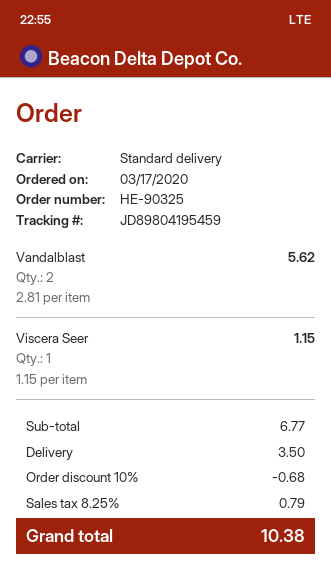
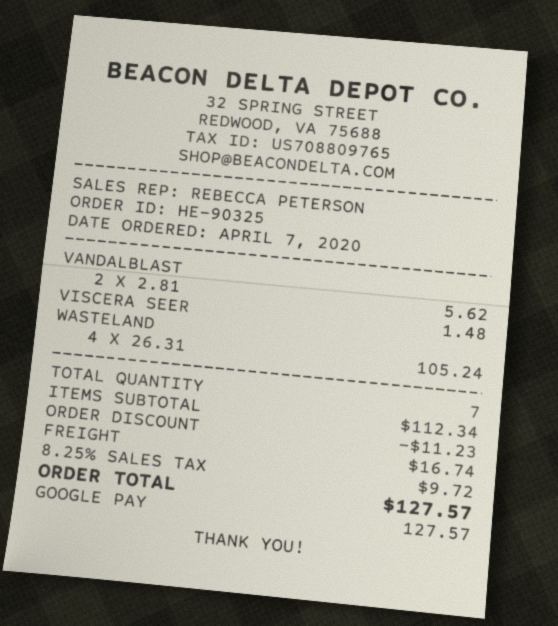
order date: 2020-03-17 -> 2020-04-07
Viscera Seer: 1 x 1.15 = 1.15 -> 1 x 1.48 = 1.48
WASTELAND: none -> 4 x 26.31 = 105.24
subtotal: 6.77 -> 112.34
discount: 0.68 -> 11.23
shipping: 3.50 -> 16.74
tax: 8.25% = 0.79 -> 8.25% = 9.72
total: 10.38 -> 127.57

